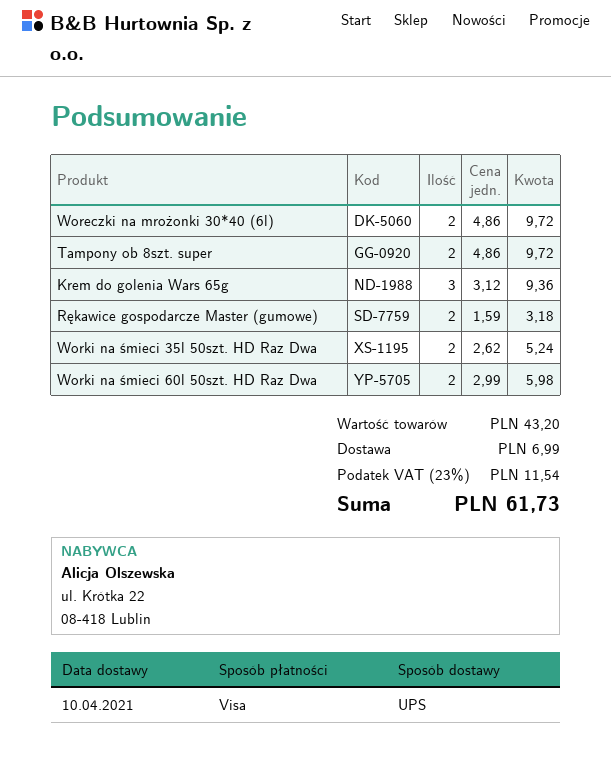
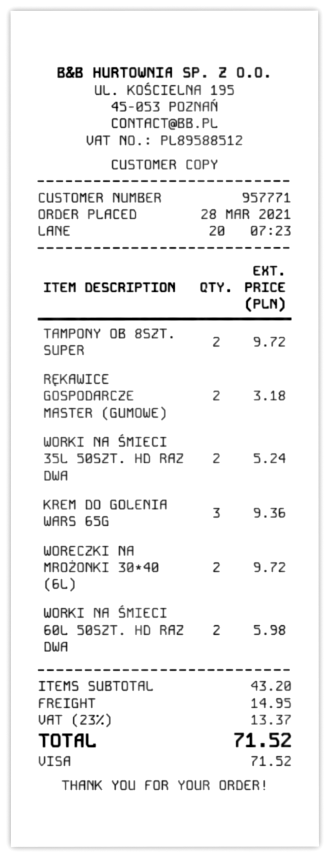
shipping: 6.99 -> 14.95
tax: 23% = 11.54 -> 23% = 13.37
total: 61.73 -> 71.52

